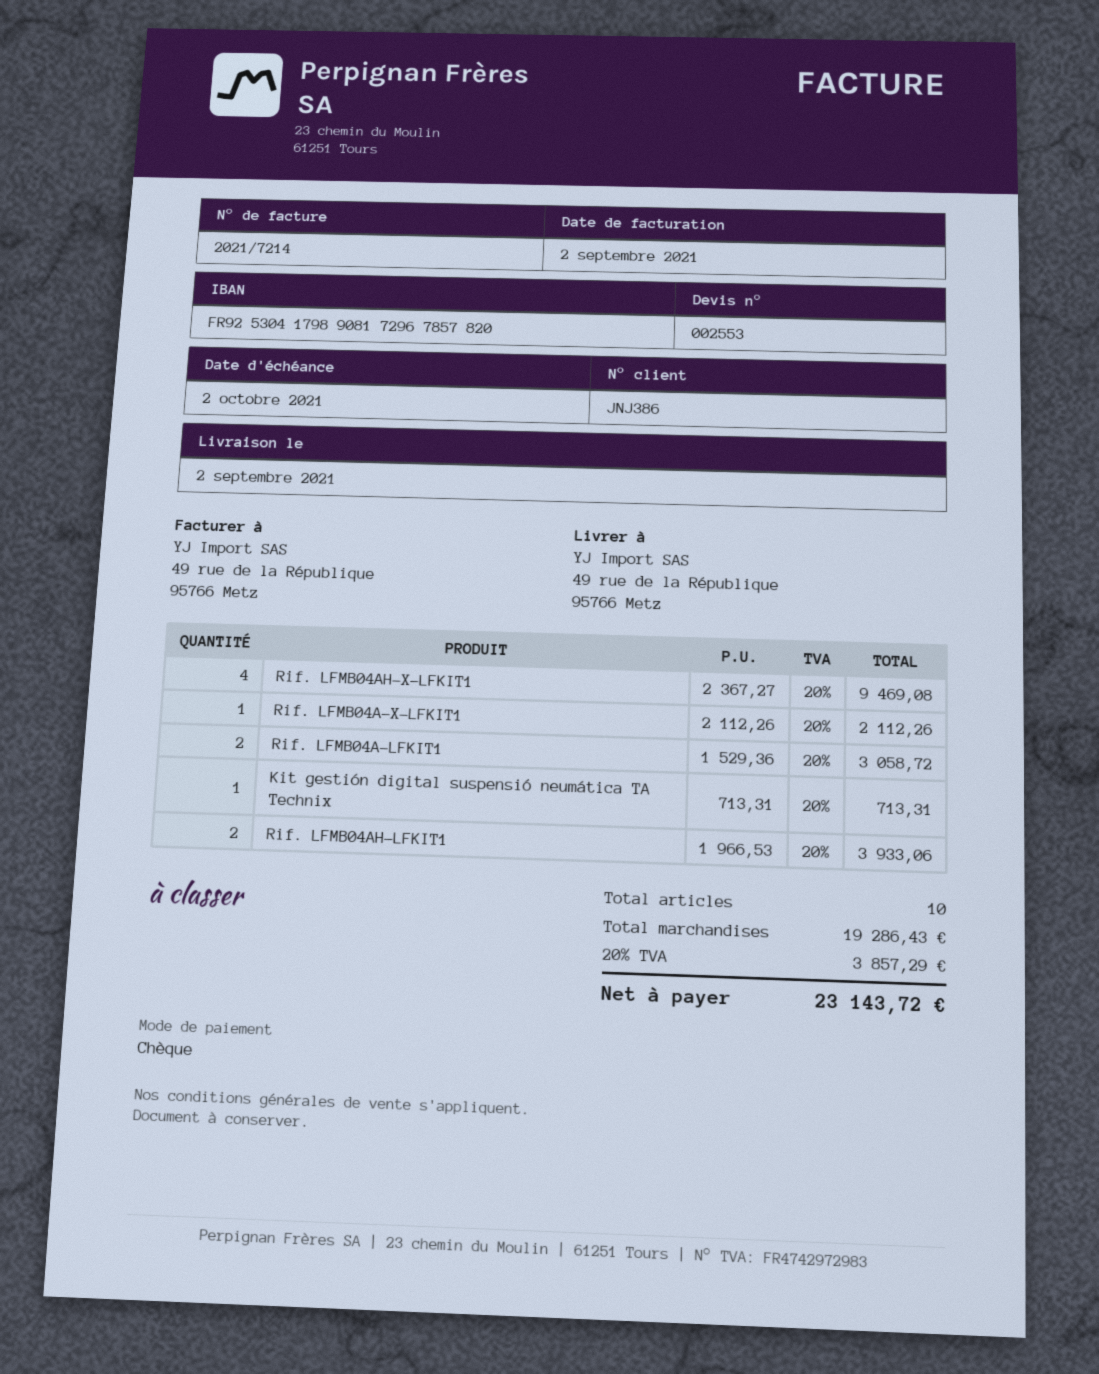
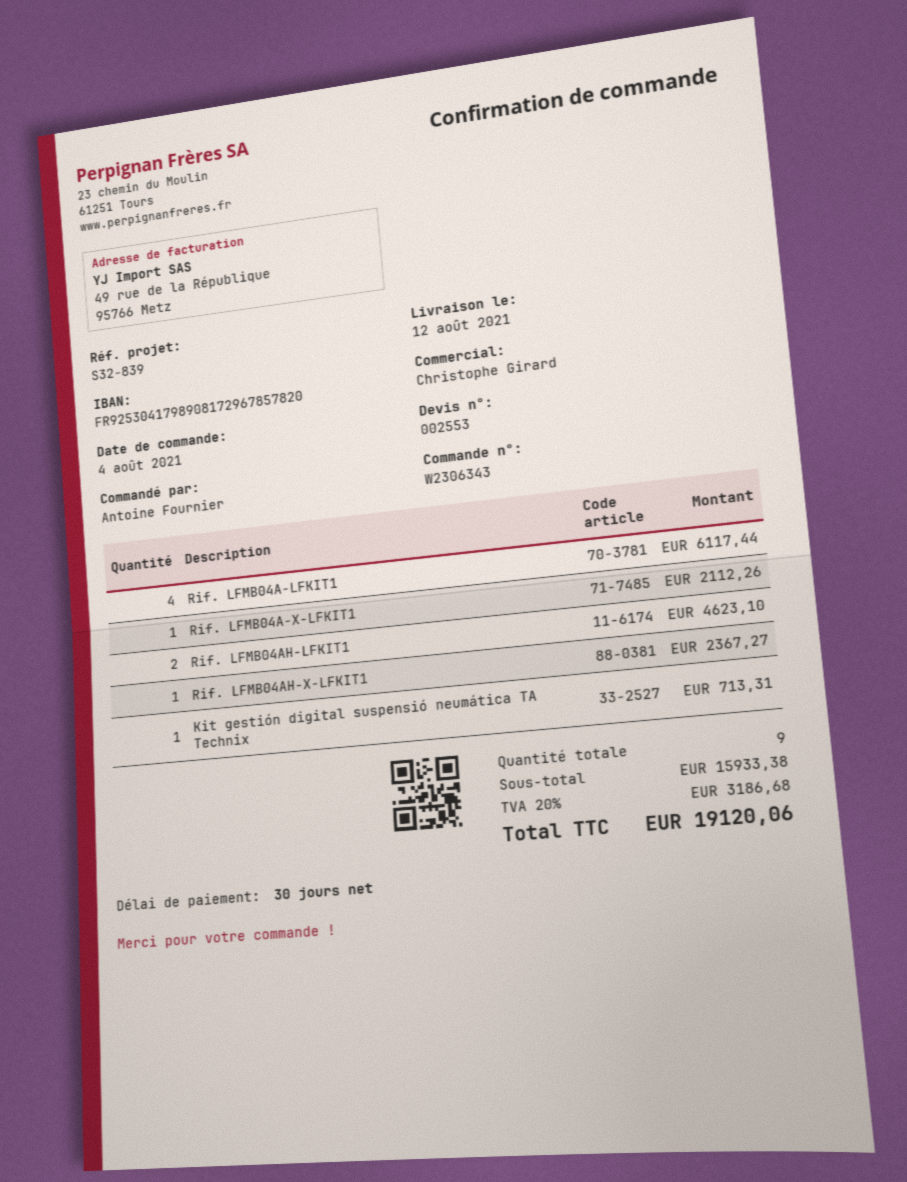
delivery date: 2021-09-02 -> 2021-08-12
Rif. LFMB04AH-X-LFKIT1: 4 for 9469.08 -> 1 for 2367.27
Rif. LFMB04A-LFKIT1: 2 for 3058.72 -> 4 for 6117.44
Rif. LFMB04AH-LFKIT1: 2 for 3933.06 -> 2 for 4623.10
total quantity: 10 -> 9
subtotal: 19286.43 -> 15933.38
tax: 20% = 3857.29 -> 20% = 3186.68
total: 23143.72 -> 19120.06

